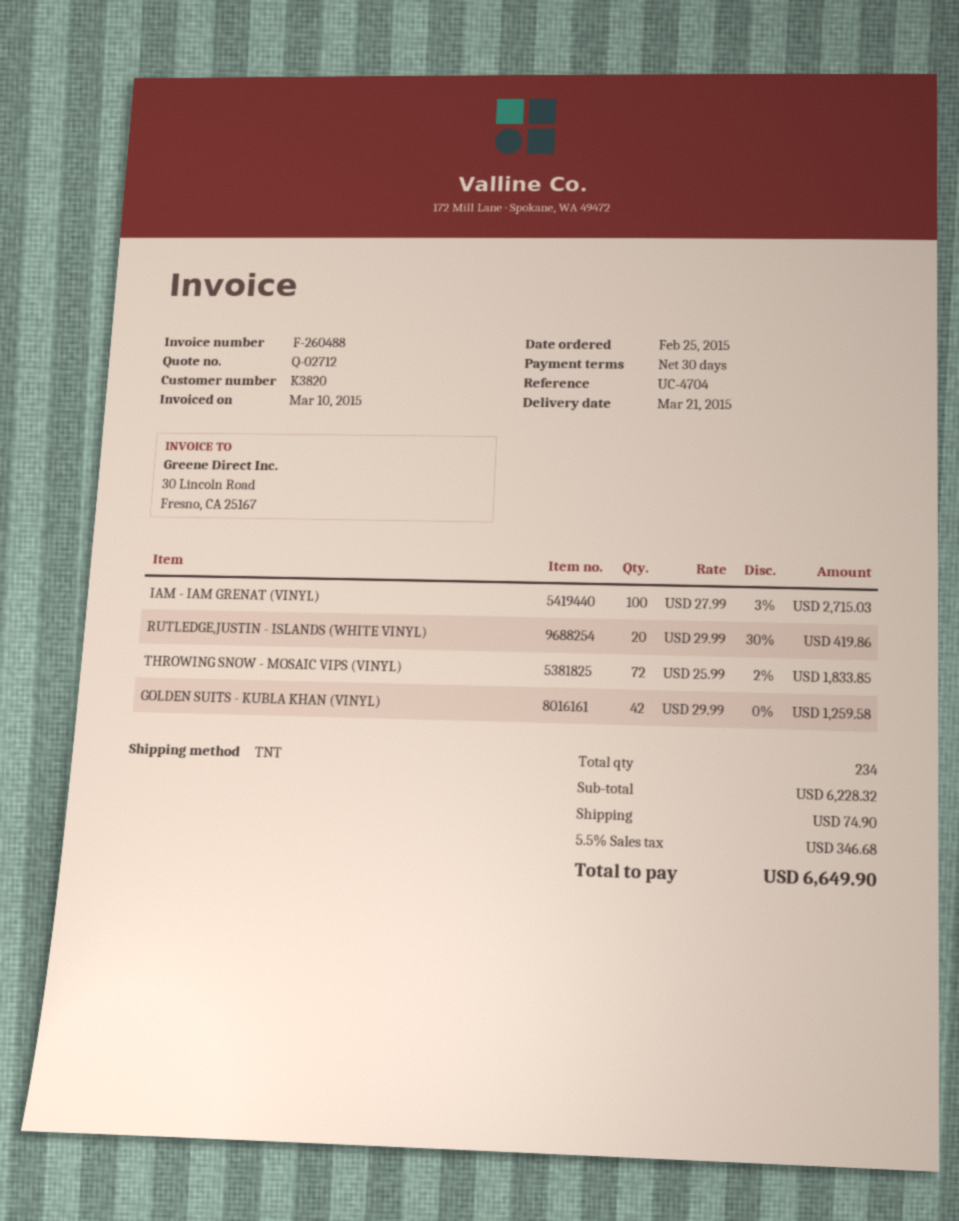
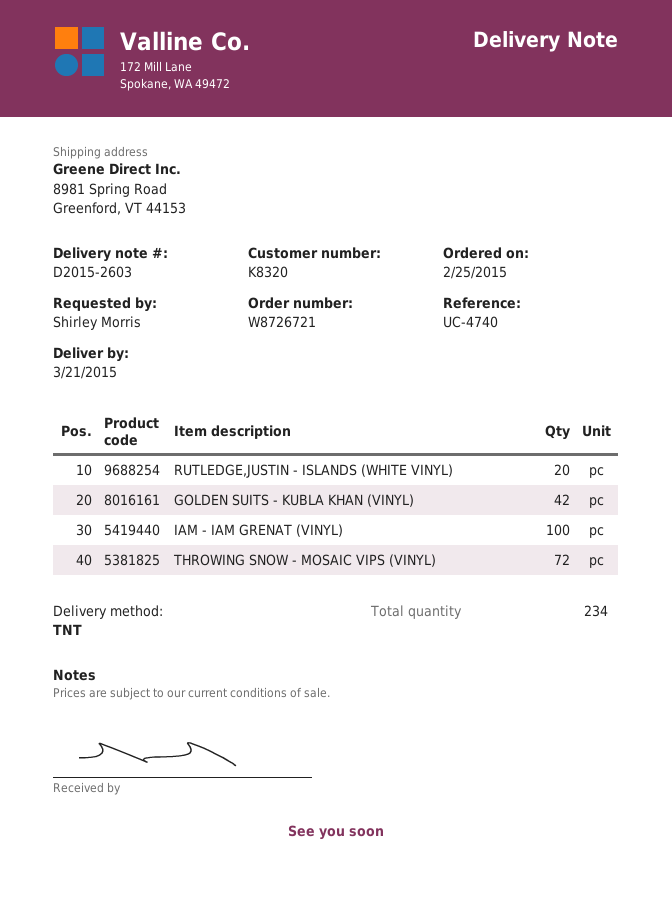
customer number: K3820 -> K8320
reference: UC-4704 -> UC-4740

